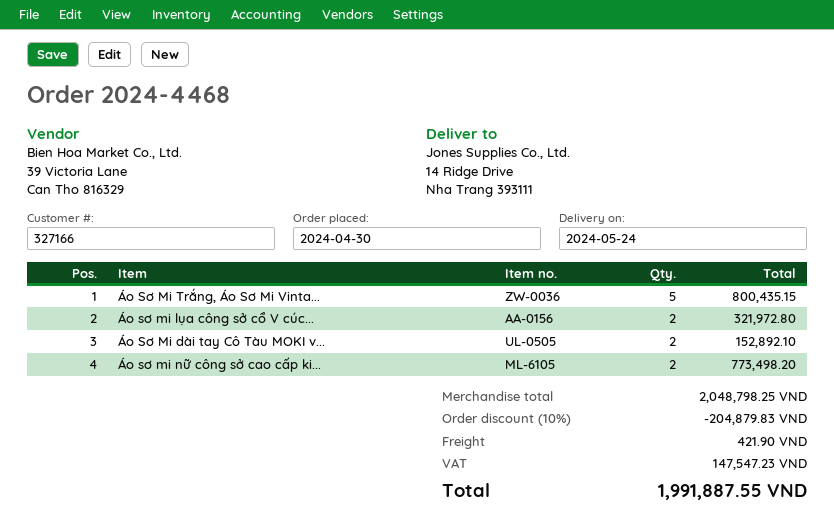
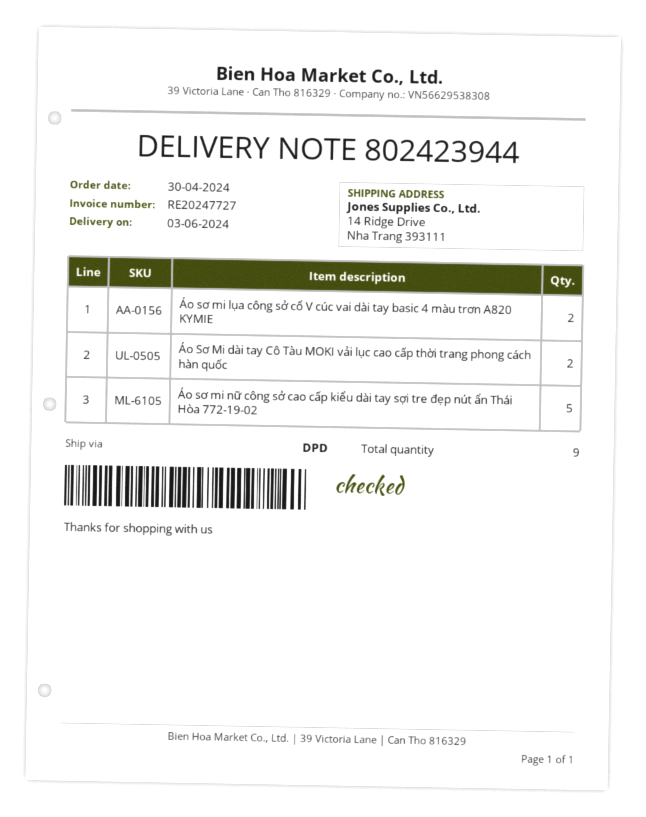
delivery date: 2024-05-24 -> 2024-06-03
Áo Sơ Mi Trắng, Áo Sơ Mi Vinta...: 5 -> none
Áo sơ mi nữ công sở cao cấp ki...: 2 -> 5

